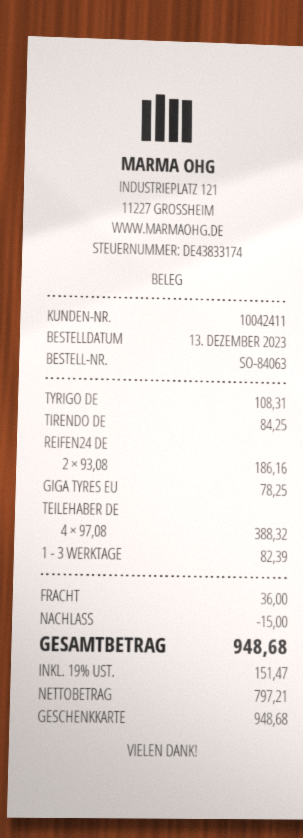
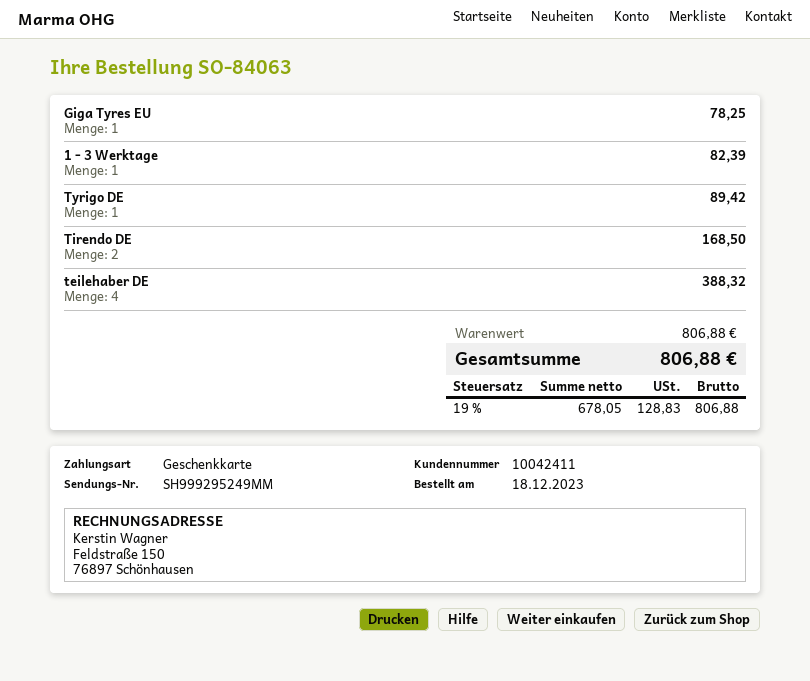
order date: 2023-12-13 -> 2023-12-18
TYRIGO DE: 1 for 108.31 -> 1 for 89.42
TIRENDO DE: 1 for 84.25 -> 2 for 168.50
REIFEN24 DE: 2 for 186.16 -> none
discount: 15.00 -> none
shipping: 36.00 -> none
net: 797.21 -> 678.05
tax: 19% = 151.47 -> 19% = 128.83
total: 948.68 -> 806.88

